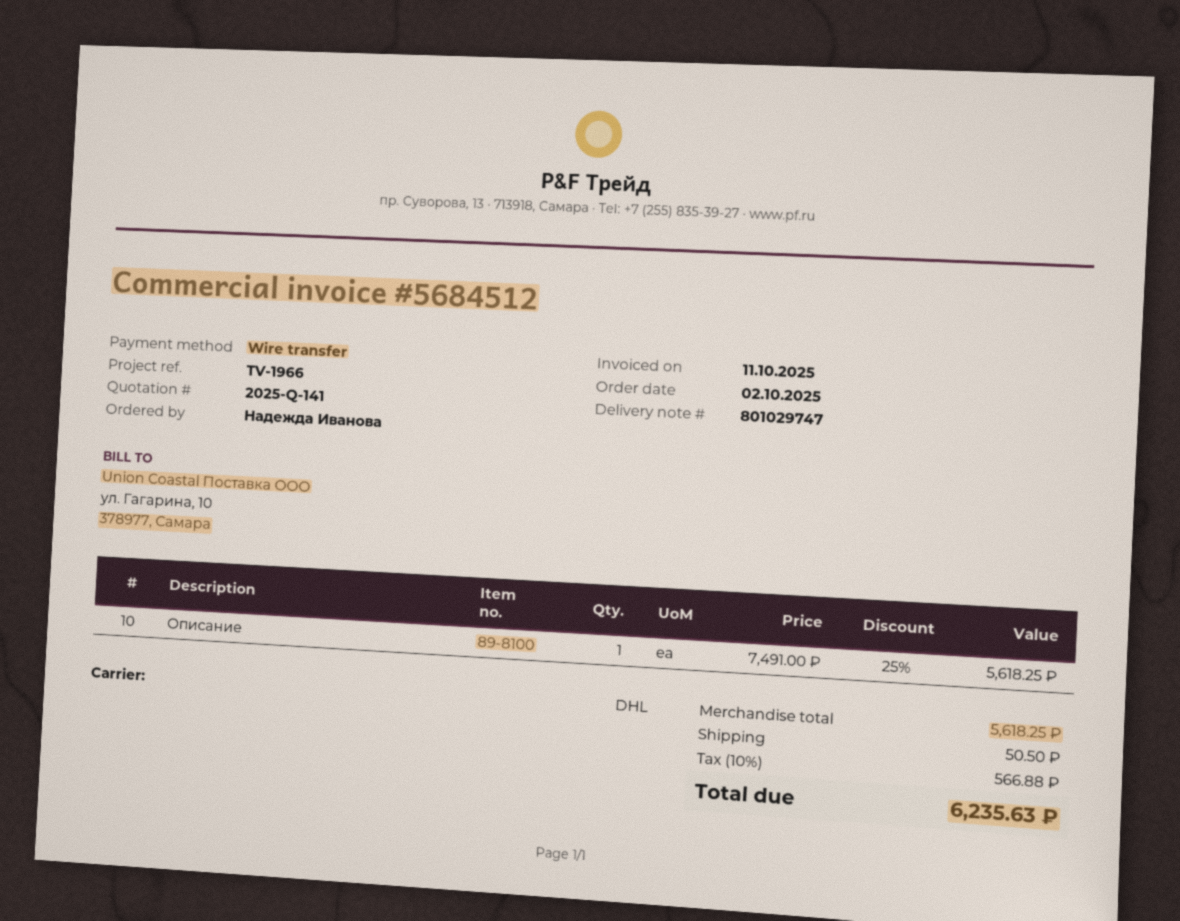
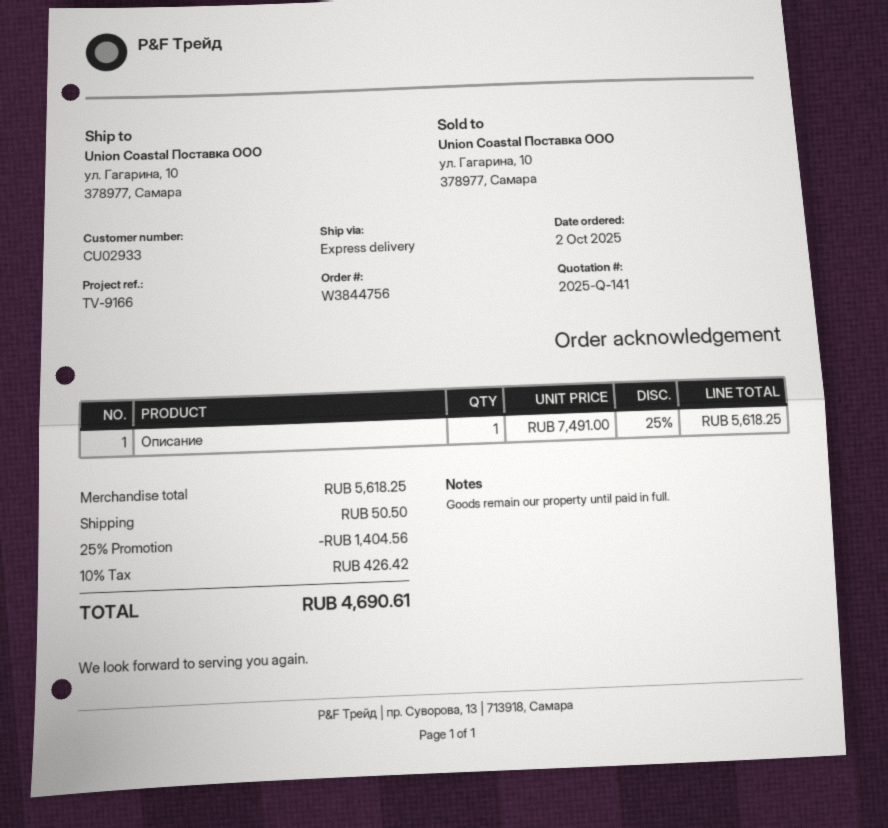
reference: TV-1966 -> TV-9166
shipping method: DHL -> express
discount: none -> 25% = 1404.56
tax: 10% = 566.88 -> 10% = 426.42
total: 6235.63 -> 4690.61

